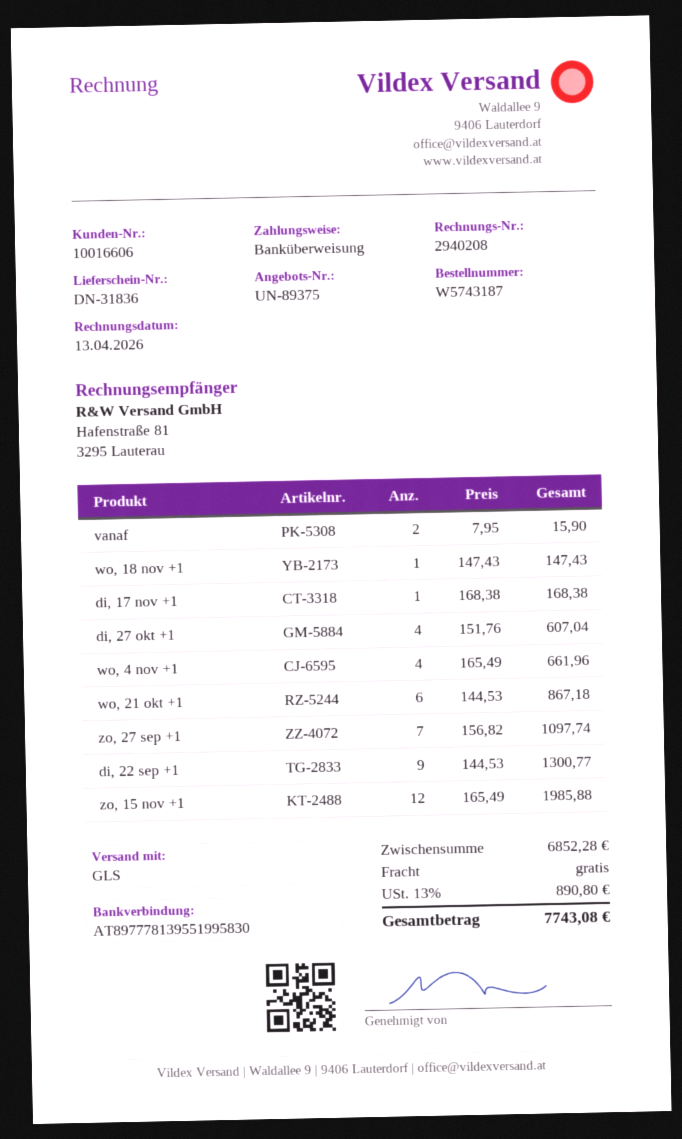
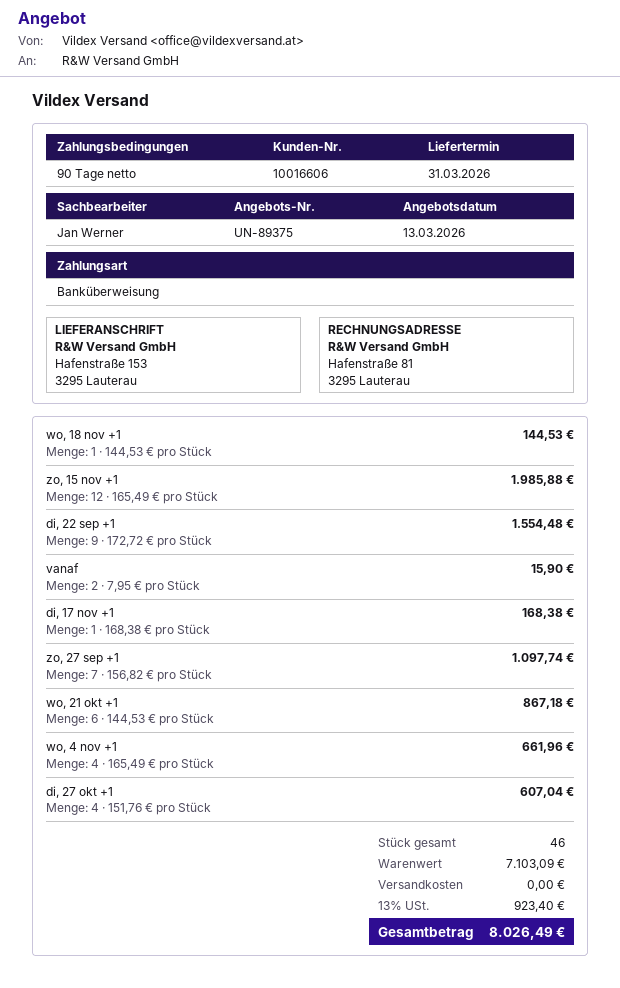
wo, 18 nov +1: 1 x 147.43 = 147.43 -> 1 x 144.53 = 144.53
di, 22 sep +1: 9 x 144.53 = 1300.77 -> 9 x 172.72 = 1554.48
subtotal: 6852.28 -> 7103.09
tax: 13% = 890.80 -> 13% = 923.40
total: 7743.08 -> 8026.49

